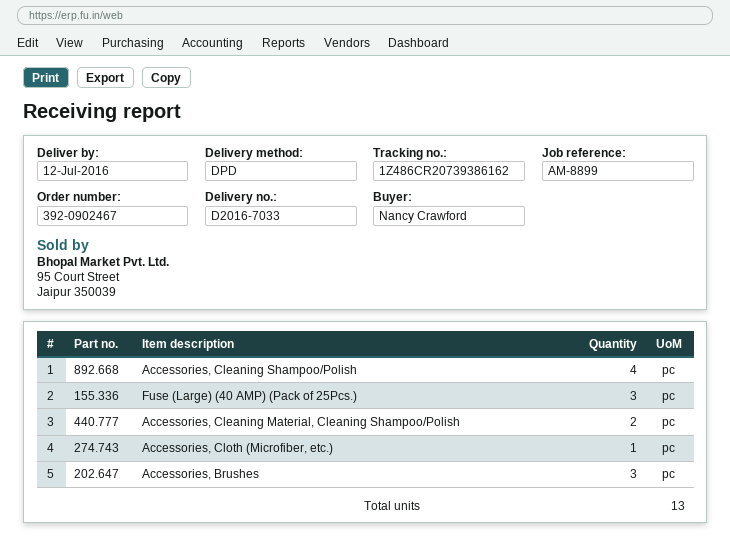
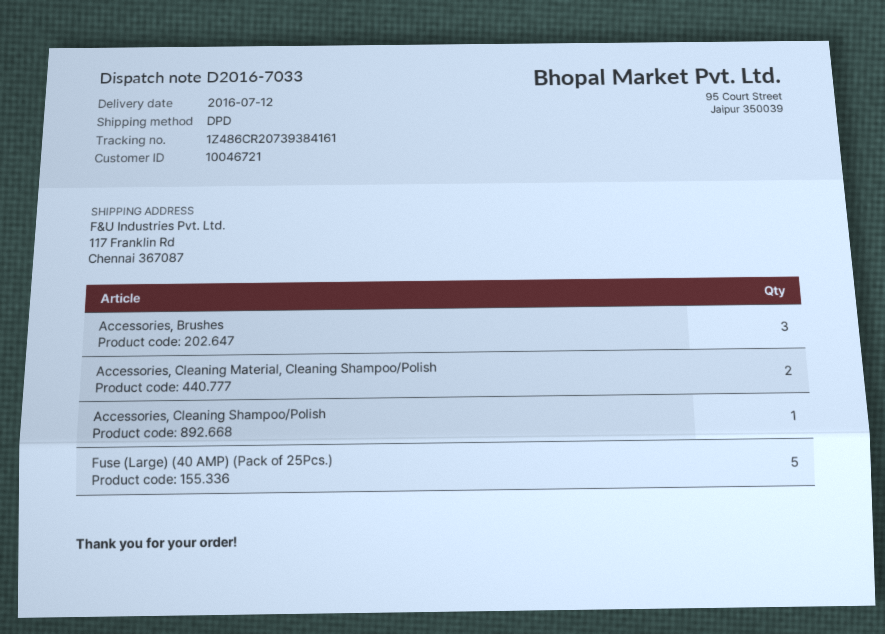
tracking number: 1Z486CR20739386162 -> 1Z486CR20739384161
Accessories, Cleaning Shampoo/Polish: 4 -> 1
Fuse (Large) (40 AMP) (Pack of 25Pcs.): 3 -> 5
Accessories, Cloth (Microfiber, etc.): 1 -> none

